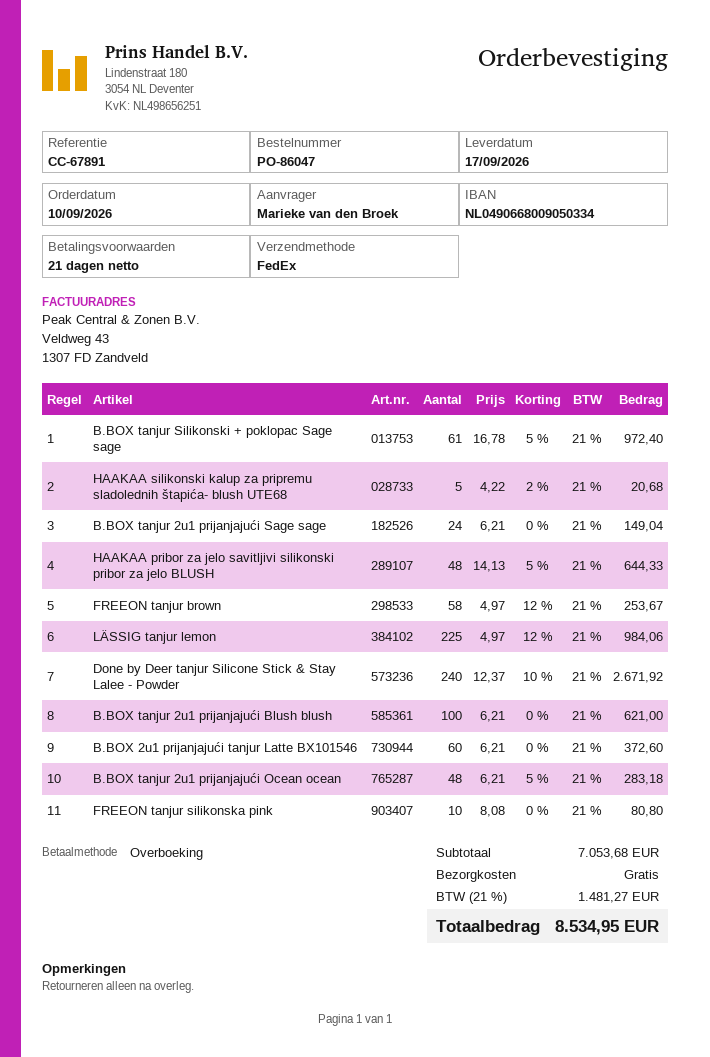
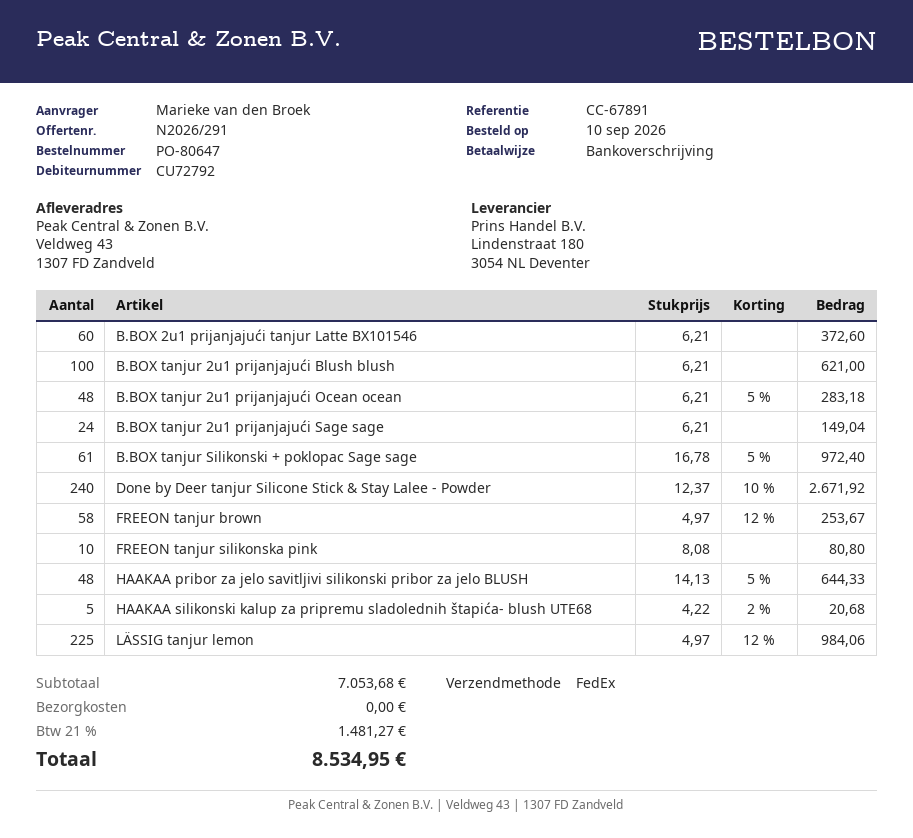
order number: PO-86047 -> PO-80647

